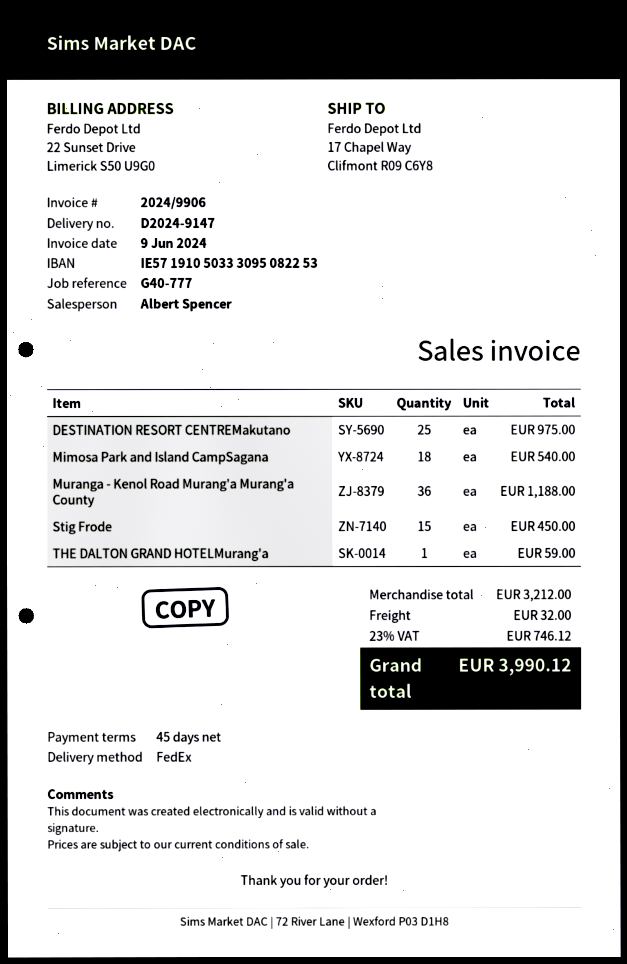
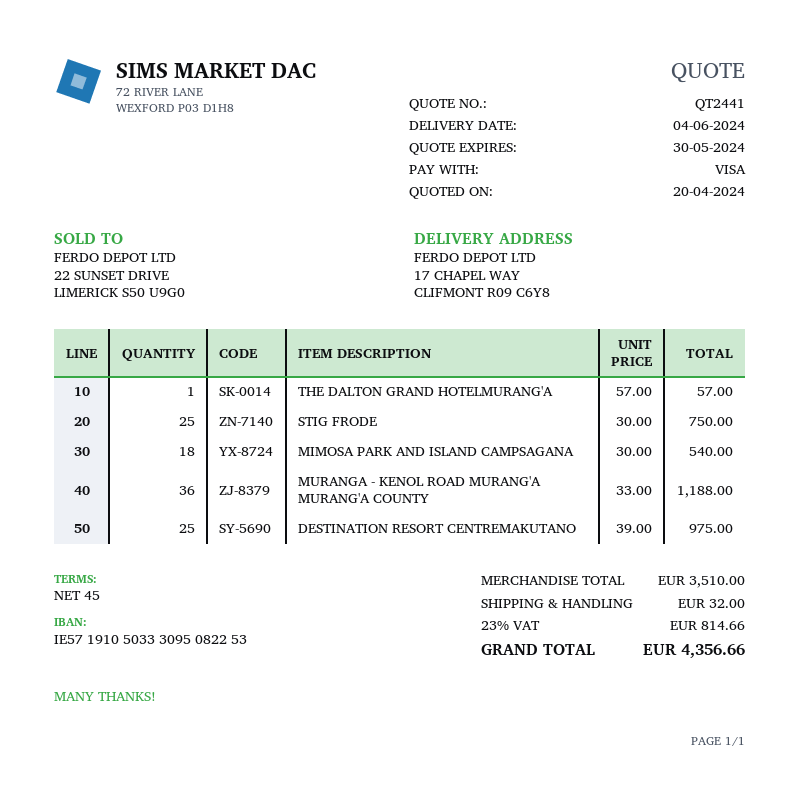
Stig Frode: 15 for 450.00 -> 25 for 750.00
THE DALTON GRAND HOTELMurang'a: 1 for 59.00 -> 1 for 57.00
subtotal: 3212.00 -> 3510.00
tax: 23% = 746.12 -> 23% = 814.66
total: 3990.12 -> 4356.66

